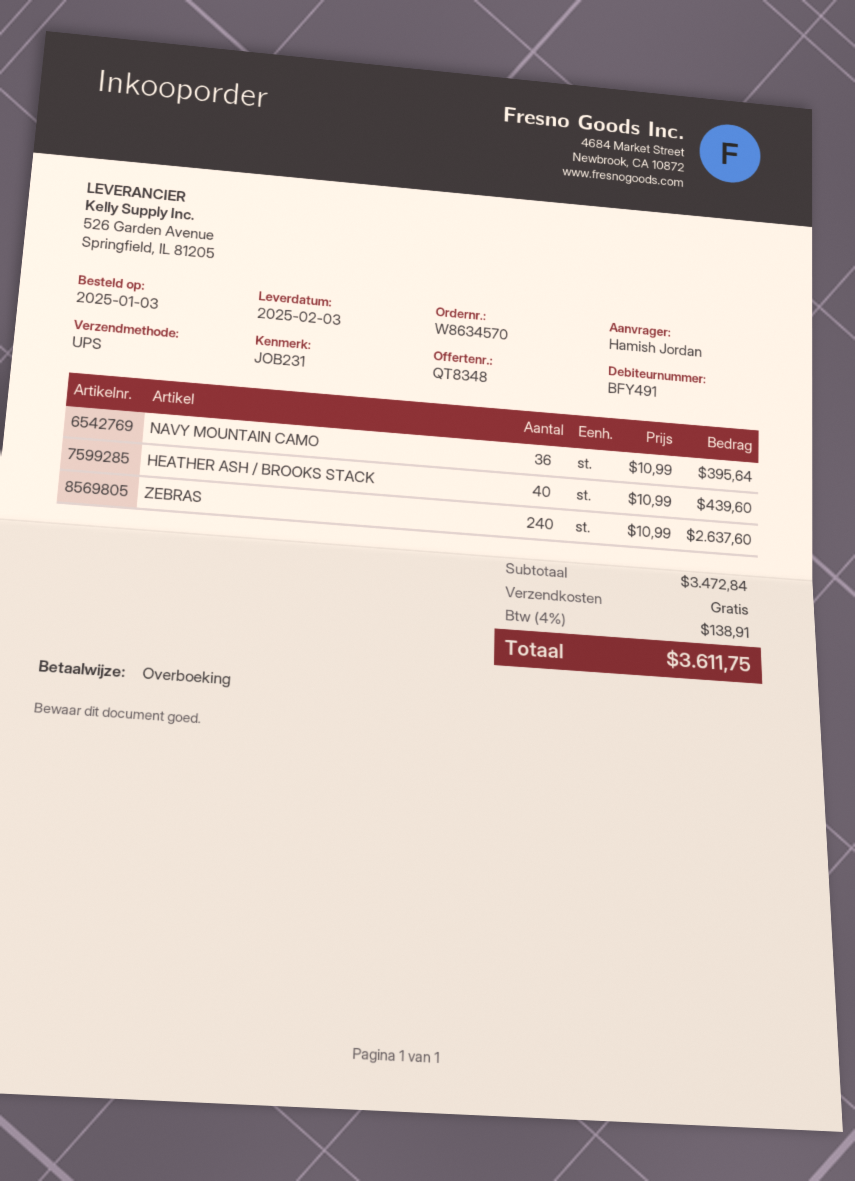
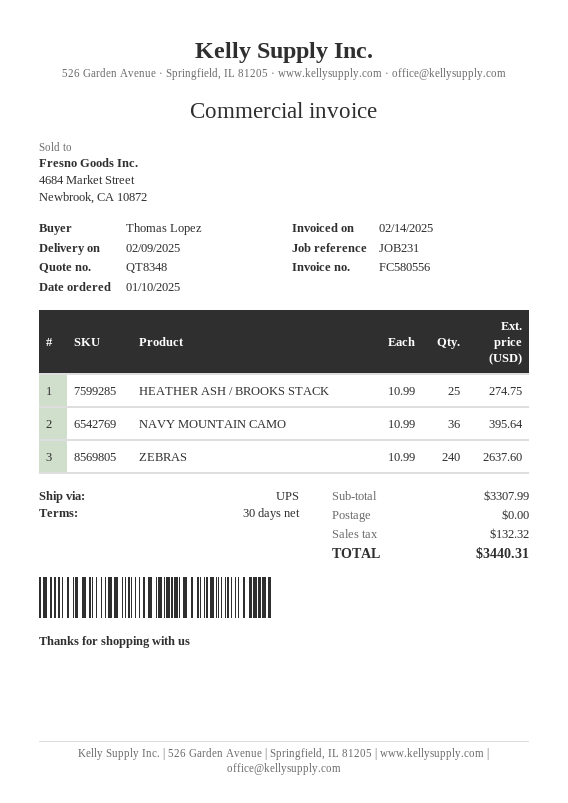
order date: 2025-01-03 -> 2025-01-10
delivery date: 2025-02-03 -> 2025-02-09
ordered by: Hamish Jordan -> Thomas Lopez
HEATHER ASH / BROOKS STACK: 40 x 10.99 = 439.60 -> 25 x 10.99 = 274.75
subtotal: 3472.84 -> 3307.99
tax: 138.91 -> 132.32
total: 3611.75 -> 3440.31

